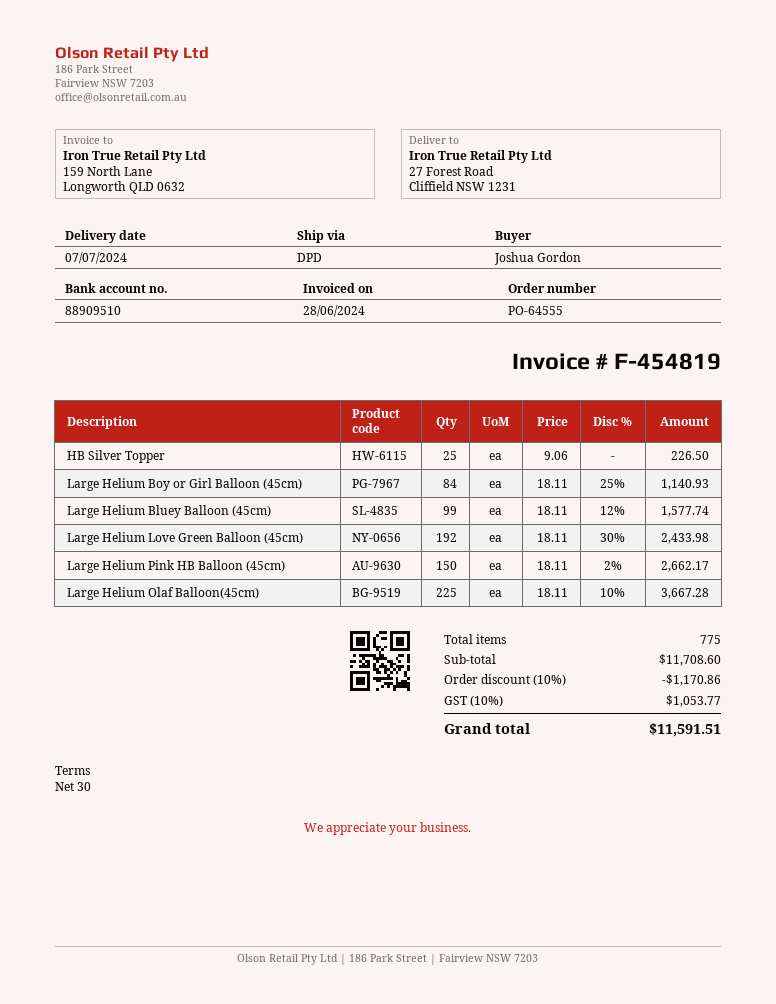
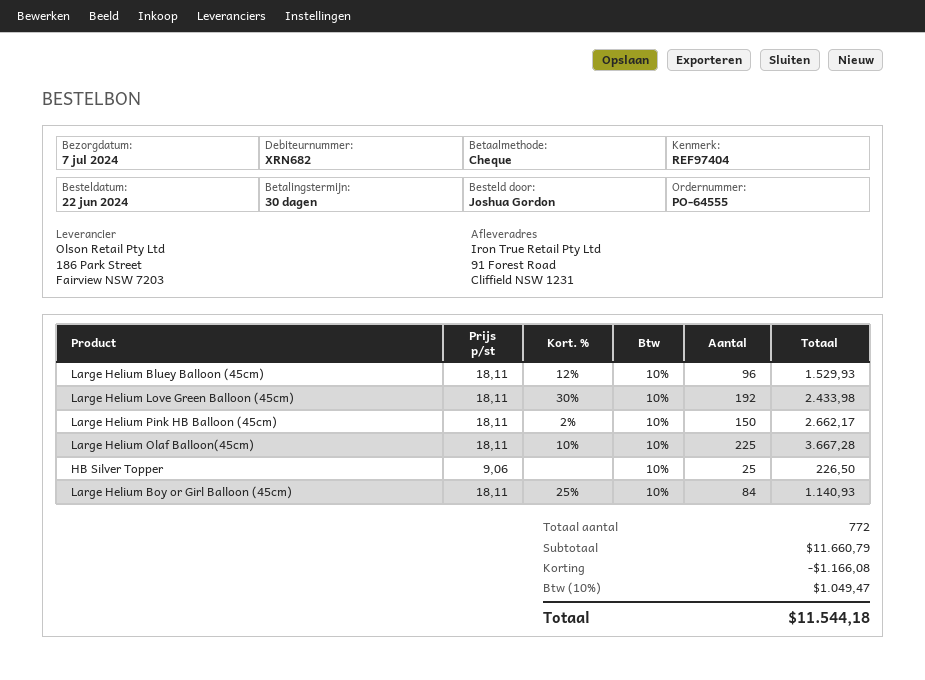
ship to: 27 Forest Road, Cliffield NSW 1231 -> 91 Forest Road, Cliffield NSW 1231
Large Helium Bluey Balloon (45cm): 99 x 18.11 - 12% = 1577.74 -> 96 x 18.11 - 12% = 1529.93
total quantity: 775 -> 772
subtotal: 11708.60 -> 11660.79
discount: 1170.86 -> 1166.08
tax: 10% = 1053.77 -> 10% = 1049.47
total: 11591.51 -> 11544.18

